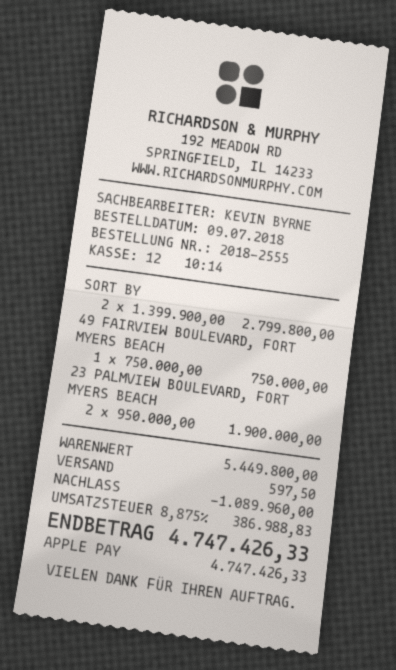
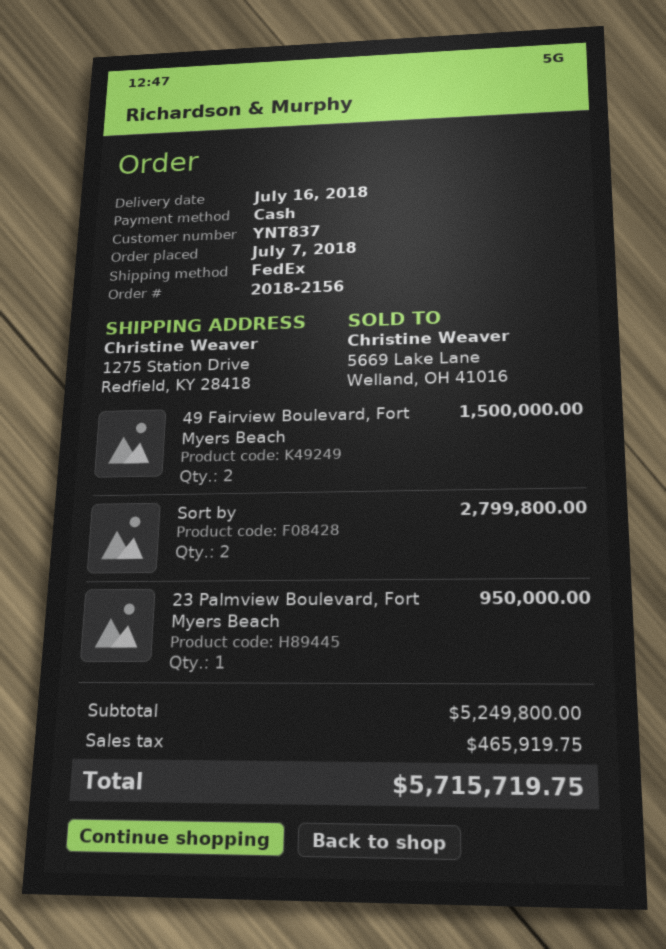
order number: 2018-2555 -> 2018-2156
order date: 2018-07-09 -> 2018-07-07
payment method: Apple Pay -> cash
49 FAIRVIEW BOULEVARD, FORT MYERS BEACH: 1 for 750000.00 -> 2 for 1500000.00
23 PALMVIEW BOULEVARD, FORT MYERS BEACH: 2 for 1900000.00 -> 1 for 950000.00
subtotal: 5449800.00 -> 5249800.00
discount: 1089960.00 -> none
shipping: 597.50 -> none
tax: 386988.83 -> 465919.75
total: 4747426.33 -> 5715719.75

